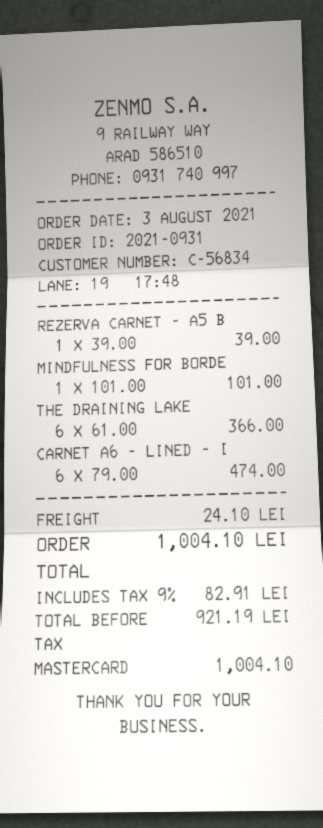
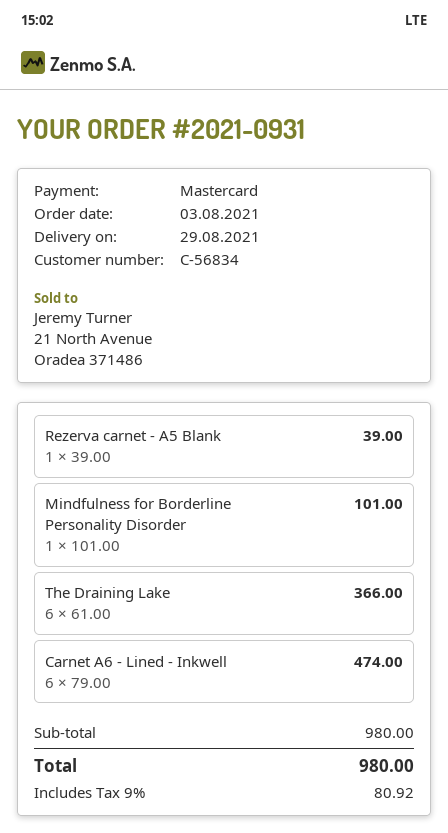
shipping: 24.10 -> none
tax: 9% = 82.91 -> 9% = 80.92
total: 1004.10 -> 980.00

